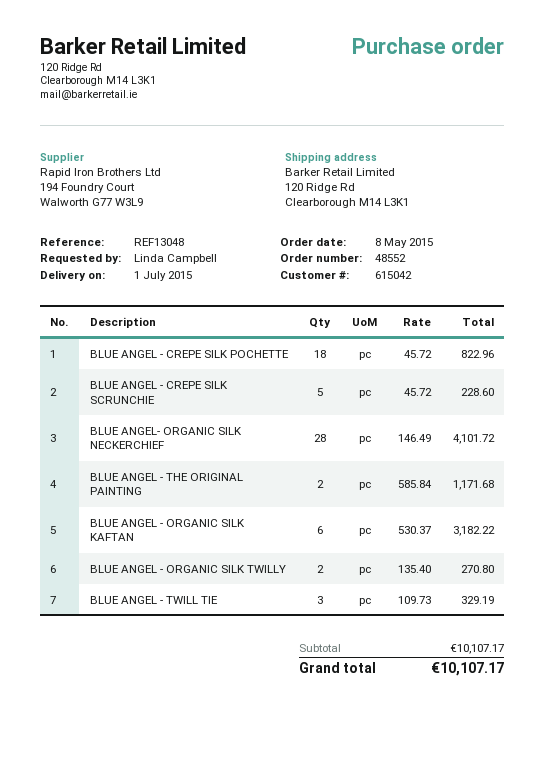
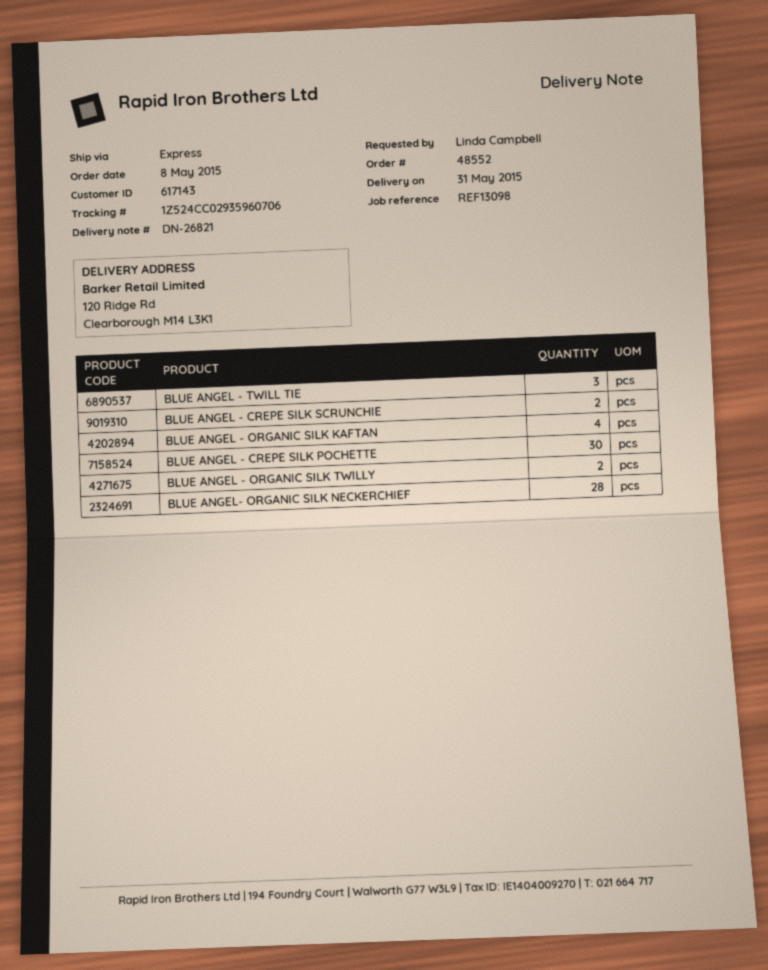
delivery date: 2015-07-01 -> 2015-05-31
customer number: 615042 -> 617143
reference: REF13048 -> REF13098
BLUE ANGEL - CREPE SILK POCHETTE: 18 -> 30
BLUE ANGEL - CREPE SILK SCRUNCHIE: 5 -> 2
BLUE ANGEL - THE ORIGINAL PAINTING: 2 -> none
BLUE ANGEL - ORGANIC SILK KAFTAN: 6 -> 4

